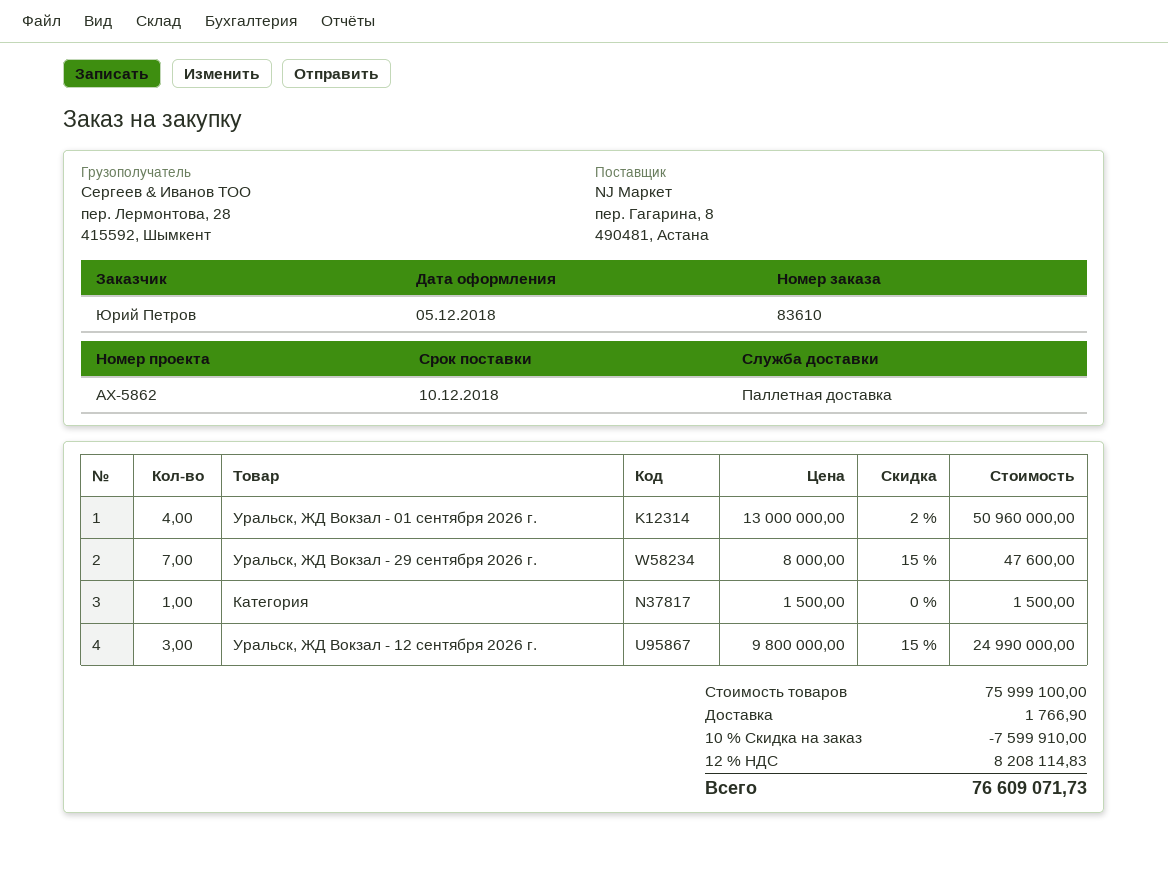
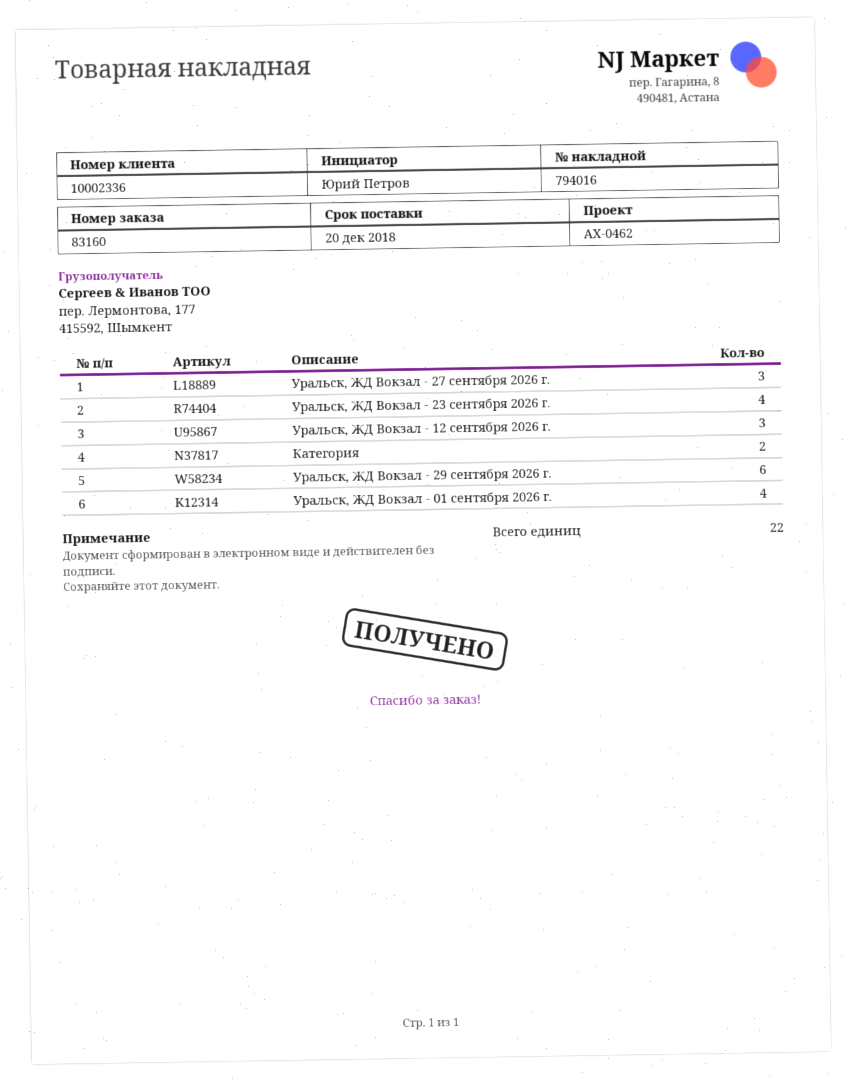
order number: 83610 -> 83160
delivery date: 2018-12-10 -> 2018-12-20
reference: AX-5862 -> AX-0462
ship to: пер. Лермонтова, 28, 415592, Шымкент -> пер. Лермонтова, 177, 415592, Шымкент
Уральск, ЖД Вокзал - 29 сентября 2026 г.: 7 -> 6
Категория: 1 -> 2
Уральск, ЖД Вокзал - 27 сентября 2026 г.: none -> 3
Уральск, ЖД Вокзал - 23 сентября 2026 г.: none -> 4

